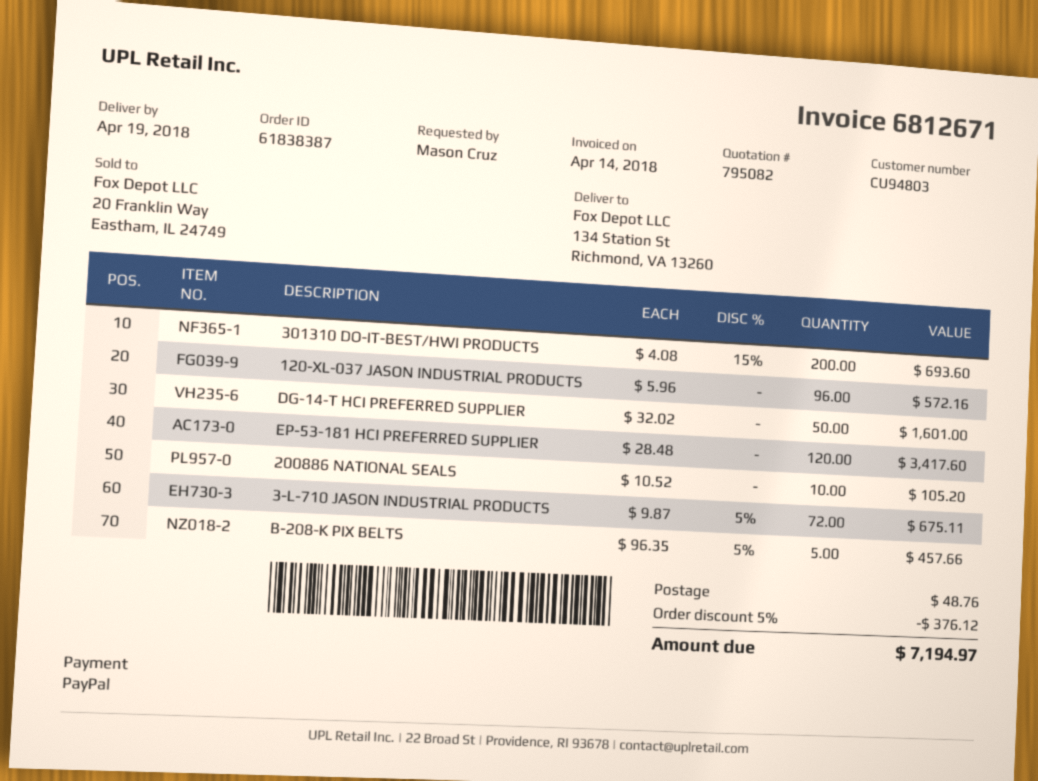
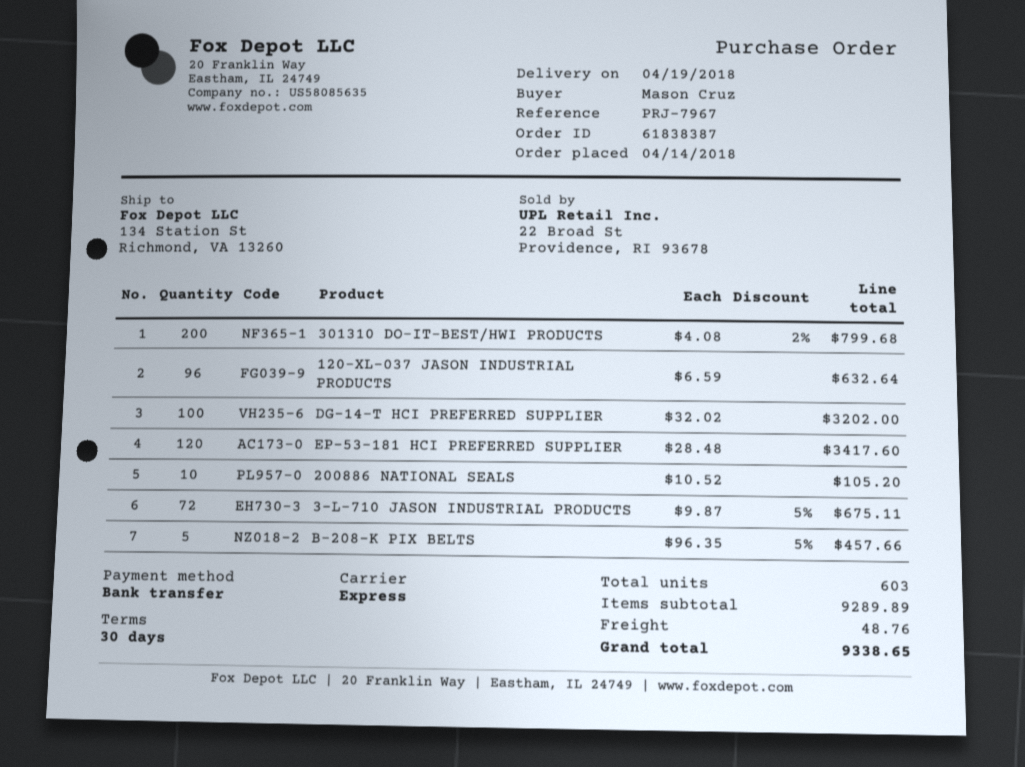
payment method: PayPal -> bank transfer
301310 DO-IT-BEST/HWI PRODUCTS: 200 x 4.08 - 15% = 693.60 -> 200 x 4.08 - 2% = 799.68
120-XL-037 JASON INDUSTRIAL PRODUCTS: 96 x 5.96 = 572.16 -> 96 x 6.59 = 632.64
DG-14-T HCI PREFERRED SUPPLIER: 50 x 32.02 = 1601.00 -> 100 x 32.02 = 3202.00
discount: 5% = 376.12 -> none
total: 7194.97 -> 9338.65

